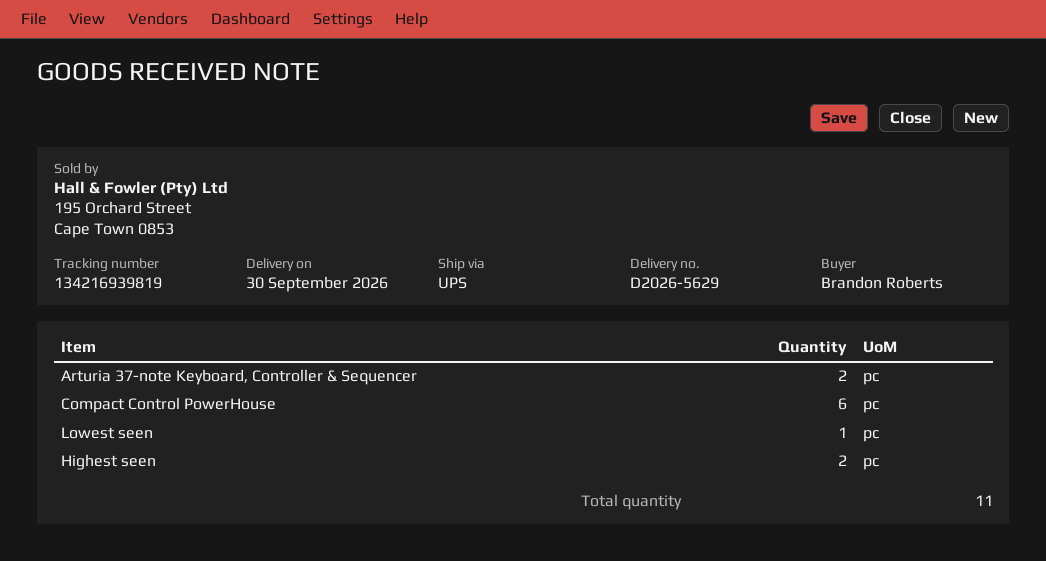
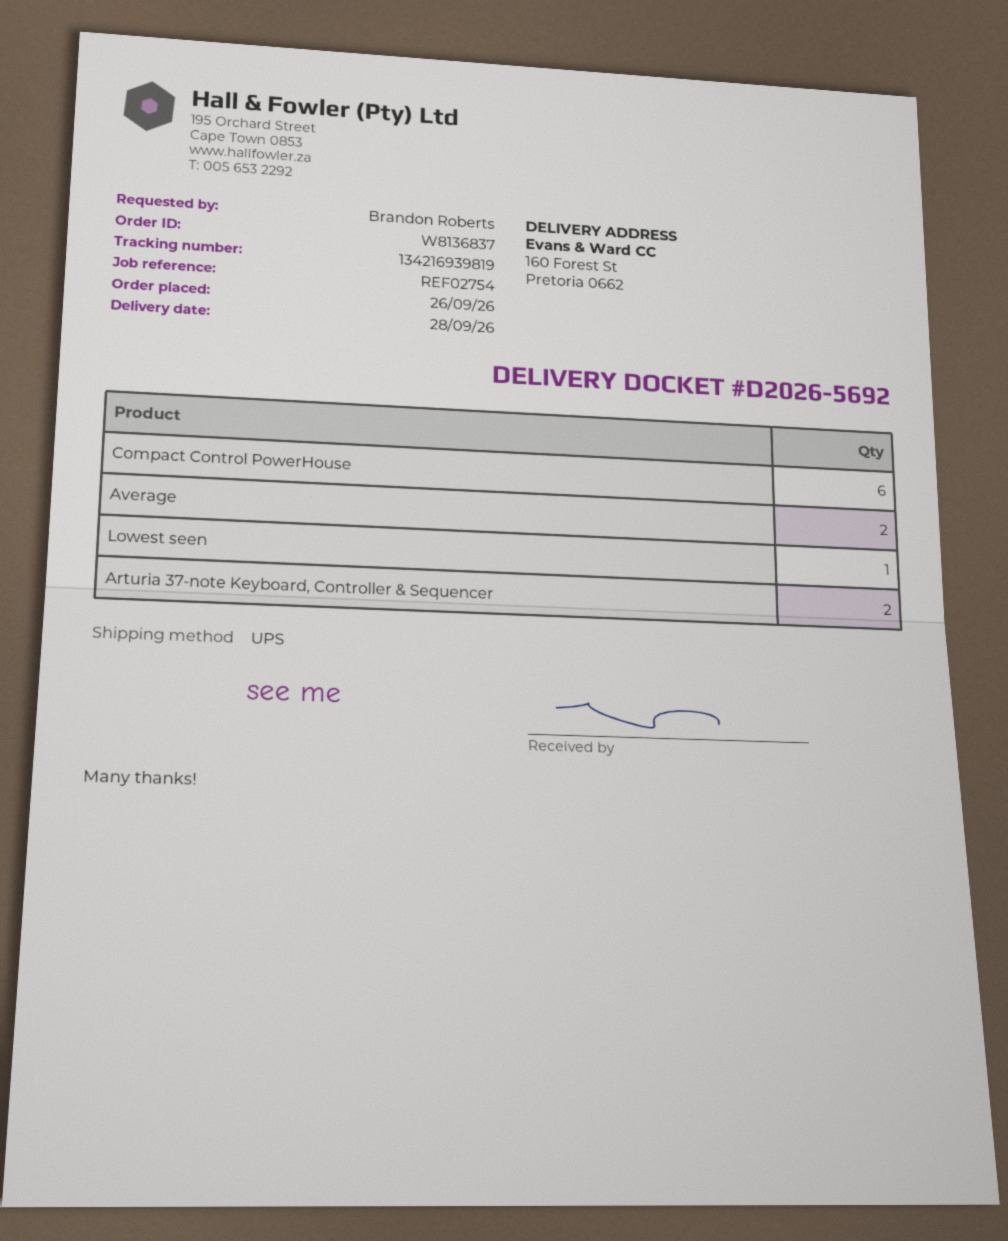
delivery note number: D2026-5629 -> D2026-5692
delivery date: 2026-09-30 -> 2026-09-28
Highest seen: 2 -> none
Average: none -> 2

